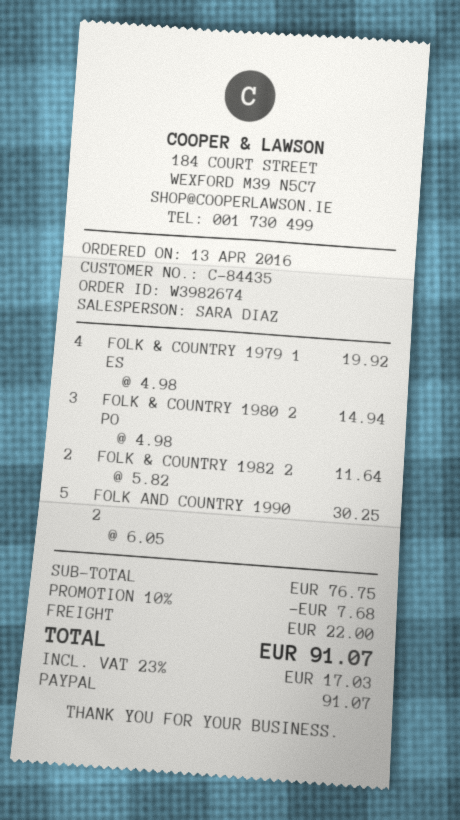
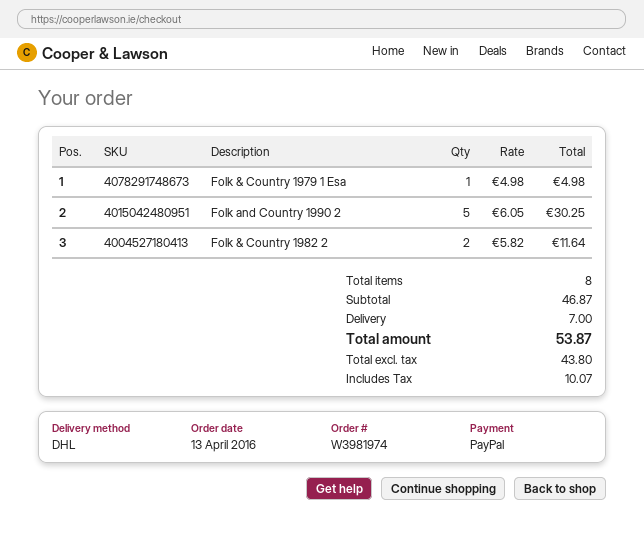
order number: W3982674 -> W3981974
FOLK & COUNTRY 1979 1 ES: 4 x 4.98 = 19.92 -> 1 x 4.98 = 4.98
FOLK & COUNTRY 1980 2 PO: 3 x 4.98 = 14.94 -> none
subtotal: 76.75 -> 46.87
discount: 10% = 7.68 -> none
shipping: 22.00 -> 7.00
tax: 17.03 -> 10.07
total: 91.07 -> 53.87

